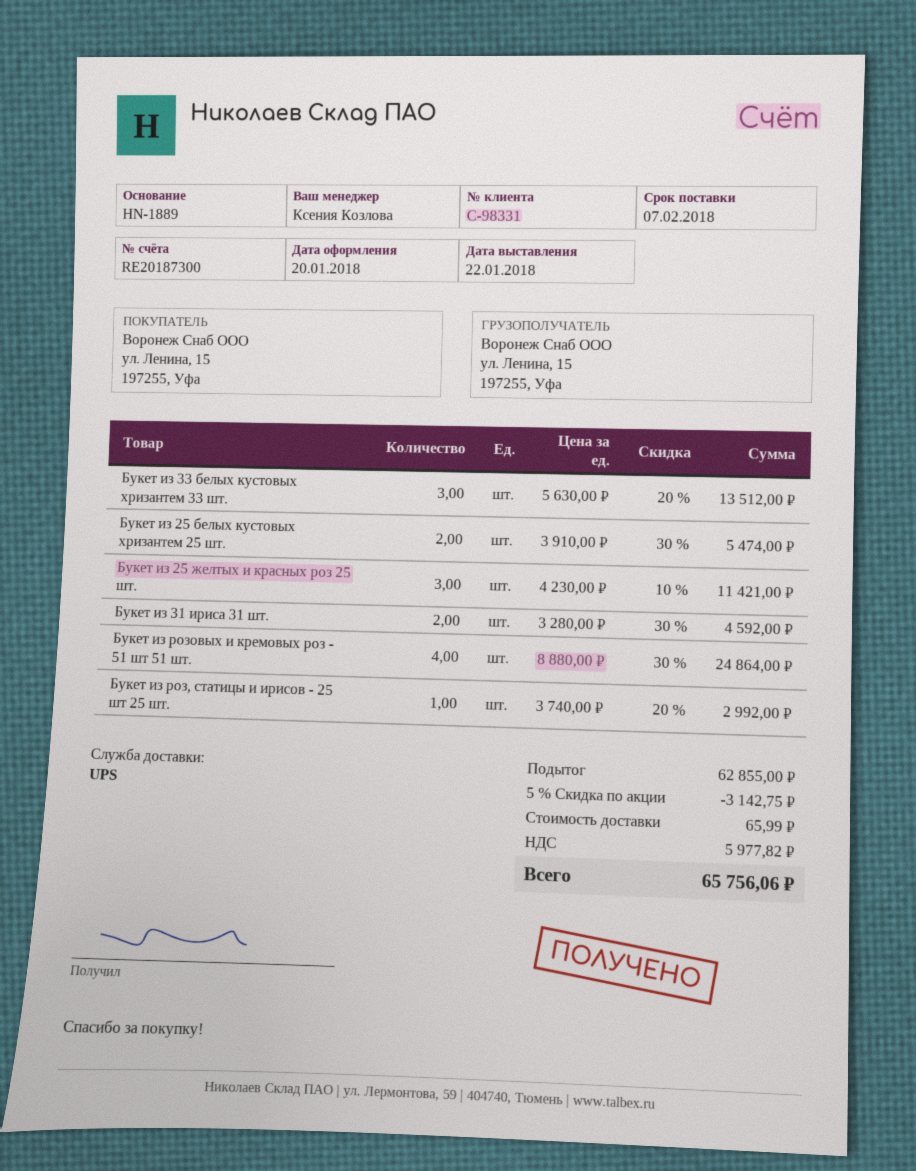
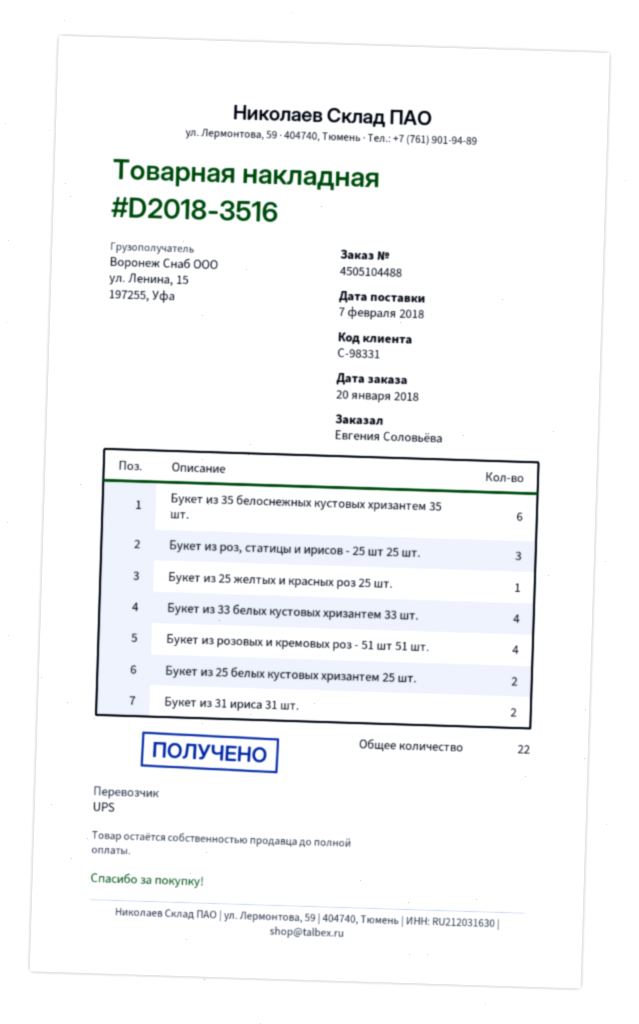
Букет из 33 белых кустовых хризантем 33 шт.: 3 -> 4
Букет из 25 желтых и красных роз 25 шт.: 3 -> 1
Букет из роз, статицы и ирисов - 25 шт 25 шт.: 1 -> 3
Букет из 35 белоснежных кустовых хризантем 35 шт.: none -> 6

